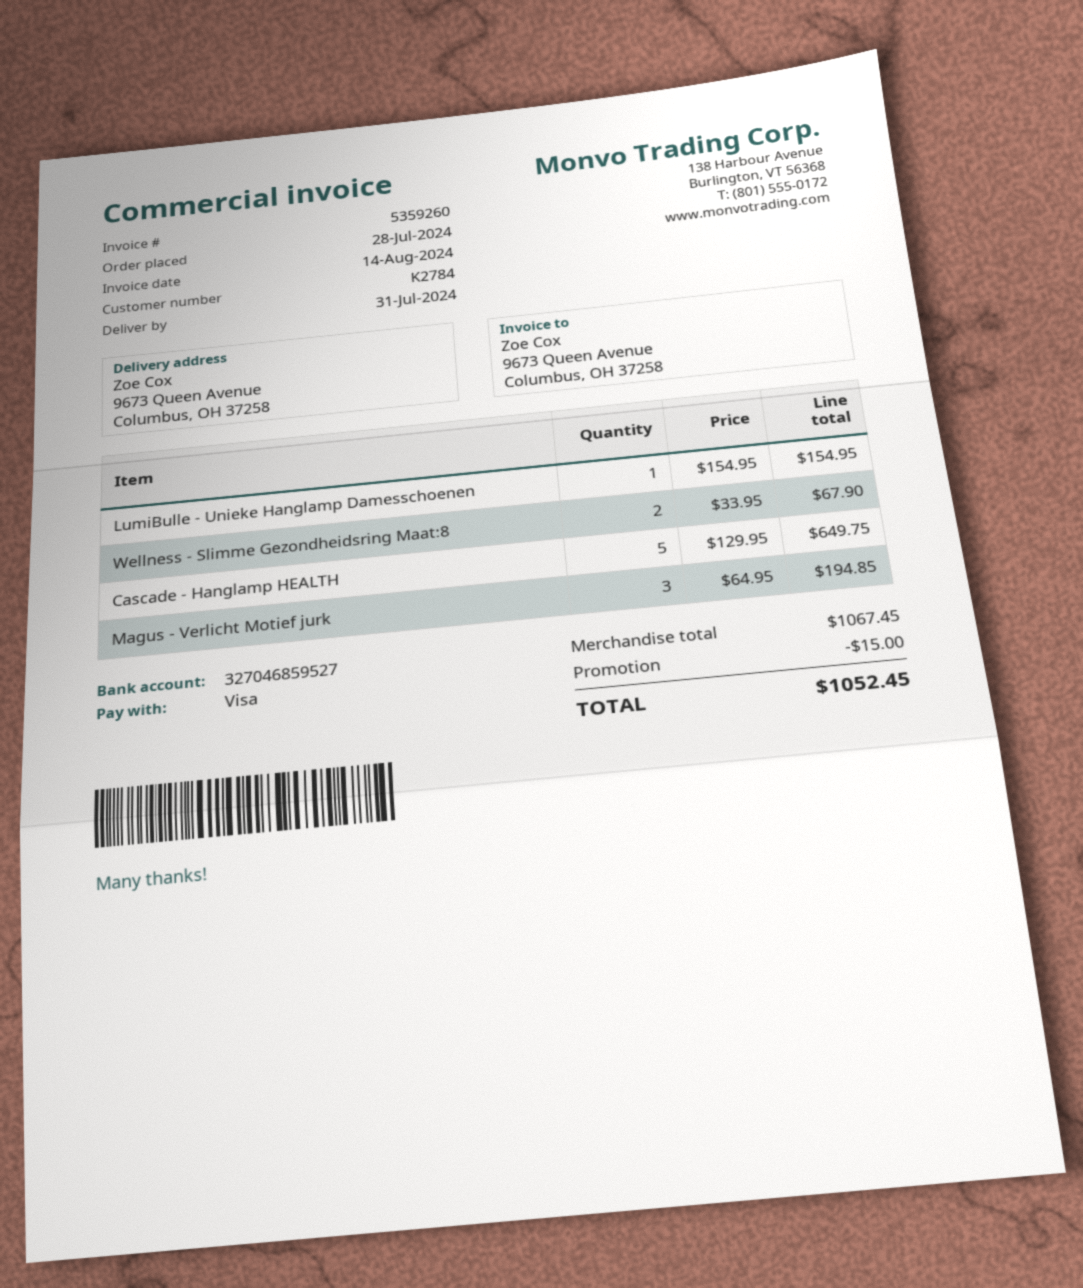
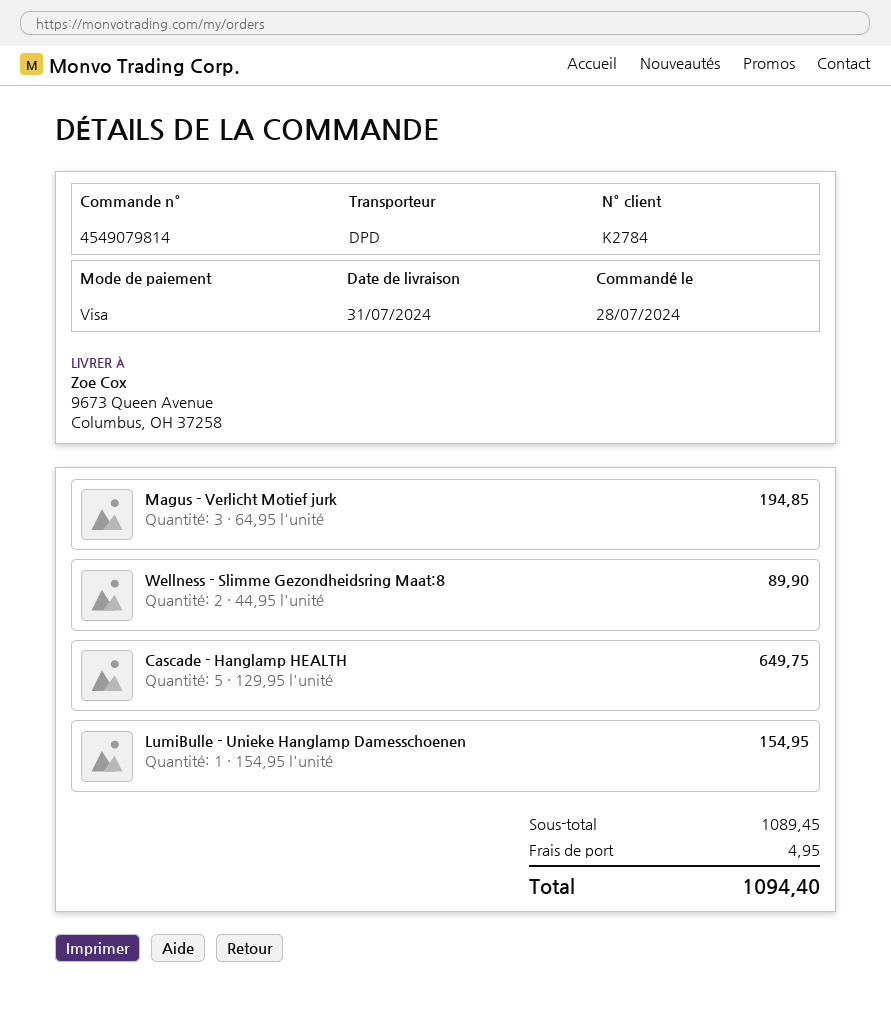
Wellness - Slimme Gezondheidsring Maat:8: 2 x 33.95 = 67.90 -> 2 x 44.95 = 89.90
subtotal: 1067.45 -> 1089.45
discount: 15.00 -> none
shipping: none -> 4.95
total: 1052.45 -> 1094.40

